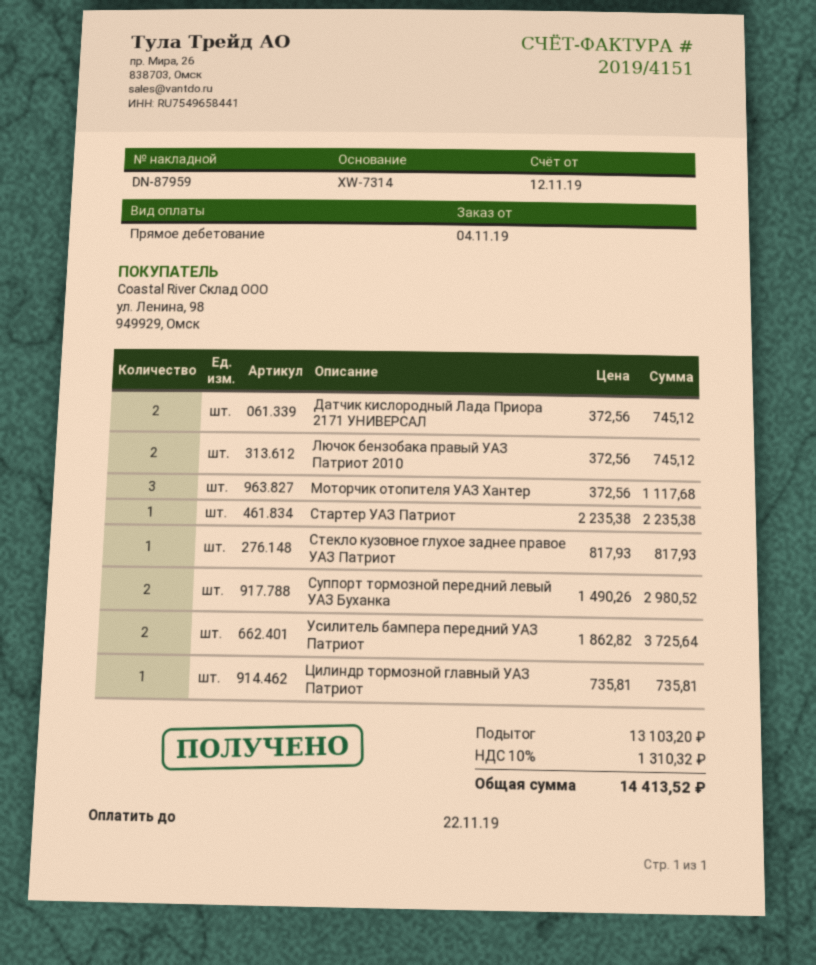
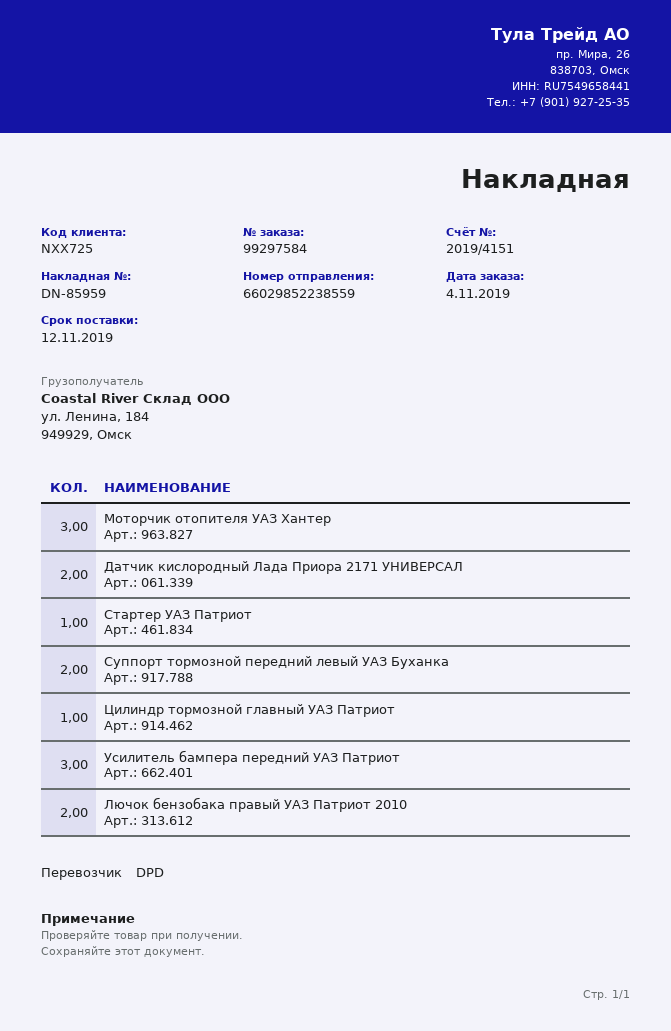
delivery note number: DN-87959 -> DN-85959
Стекло кузовное глухое заднее правое УАЗ Патриот: 1 -> none
Усилитель бампера передний УАЗ Патриот: 2 -> 3

